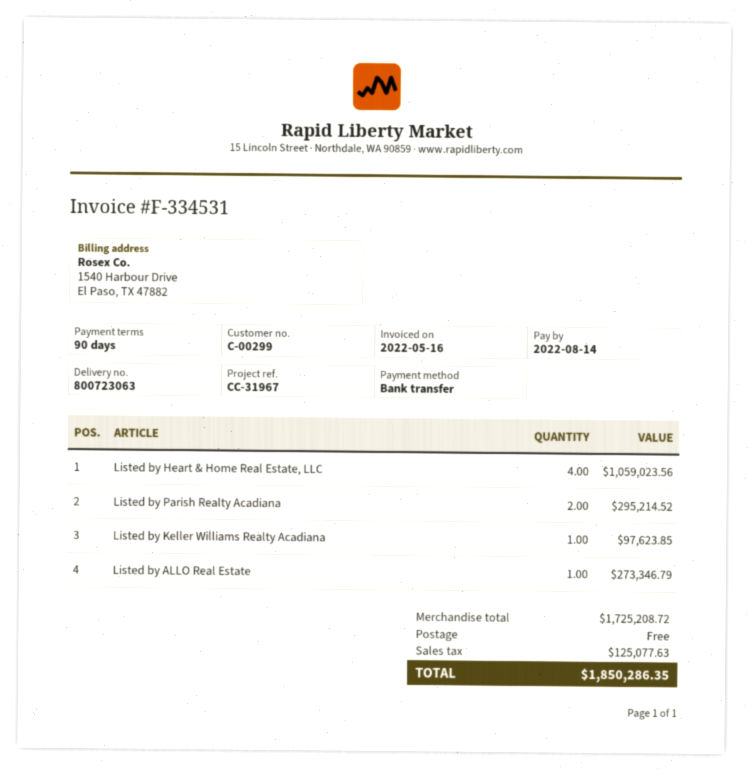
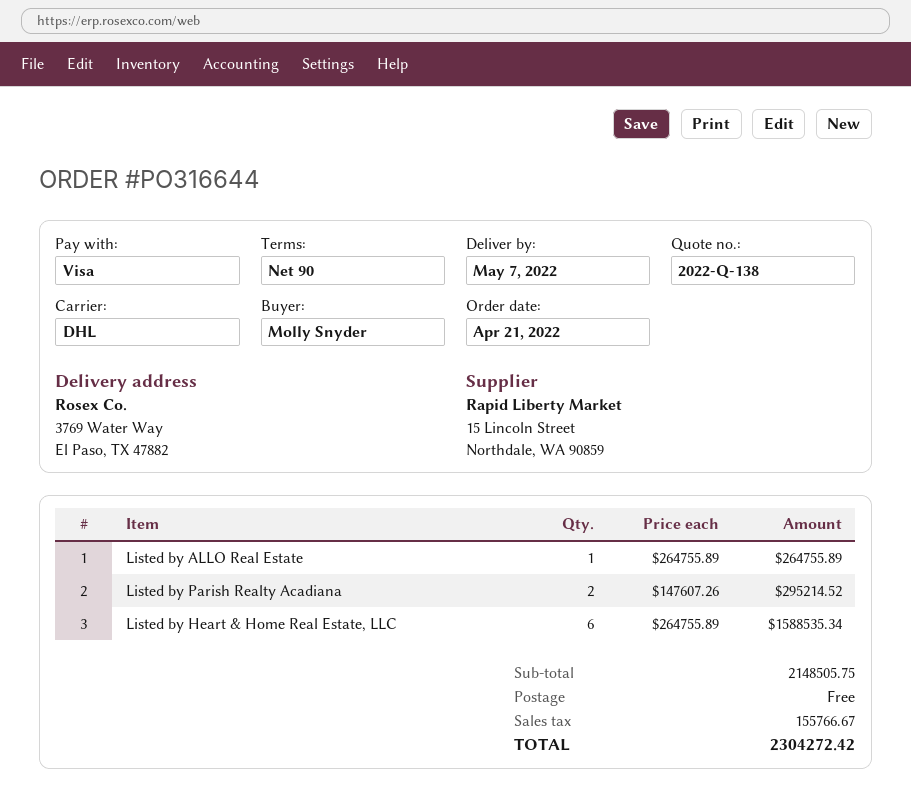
payment method: bank transfer -> Visa
Listed by Heart & Home Real Estate, LLC: 4 for 1059023.56 -> 6 for 1588535.34
Listed by Keller Williams Realty Acadiana: 1 for 97623.85 -> none
Listed by ALLO Real Estate: 1 for 273346.79 -> 1 for 264755.89
subtotal: 1725208.72 -> 2148505.75
tax: 125077.63 -> 155766.67
total: 1850286.35 -> 2304272.42

